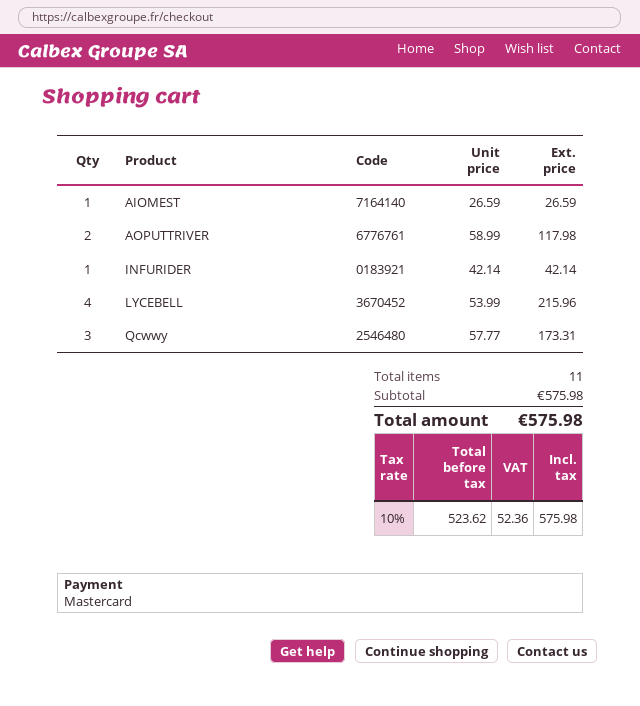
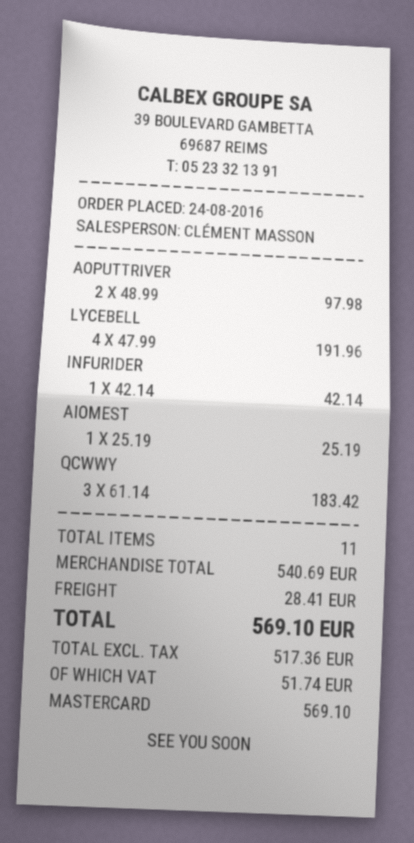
AIOMEST: 1 x 26.59 = 26.59 -> 1 x 25.19 = 25.19
AOPUTTRIVER: 2 x 58.99 = 117.98 -> 2 x 48.99 = 97.98
LYCEBELL: 4 x 53.99 = 215.96 -> 4 x 47.99 = 191.96
Qcwwy: 3 x 57.77 = 173.31 -> 3 x 61.14 = 183.42
subtotal: 575.98 -> 540.69
shipping: none -> 28.41
net: 523.62 -> 517.36
tax: 52.36 -> 51.74
total: 575.98 -> 569.10

